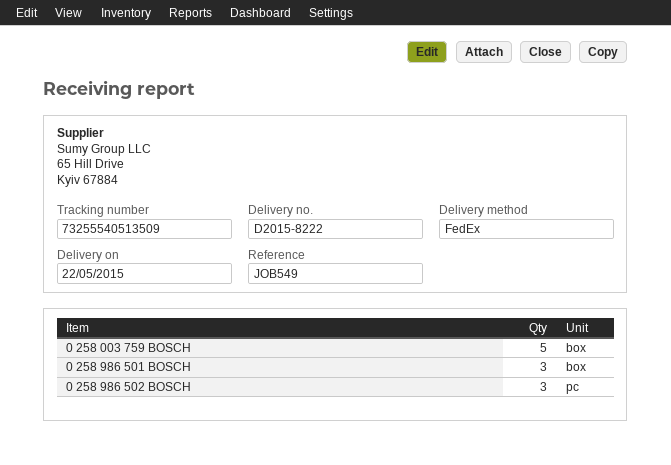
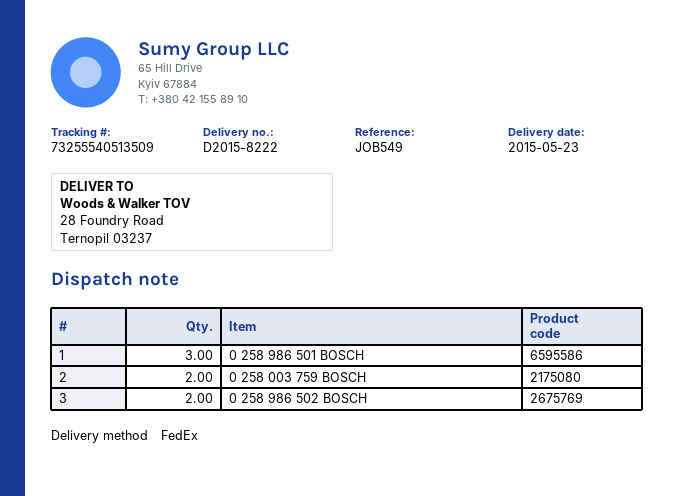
delivery date: 2015-05-22 -> 2015-05-23
0 258 003 759 BOSCH: 5 -> 2
0 258 986 502 BOSCH: 3 -> 2

